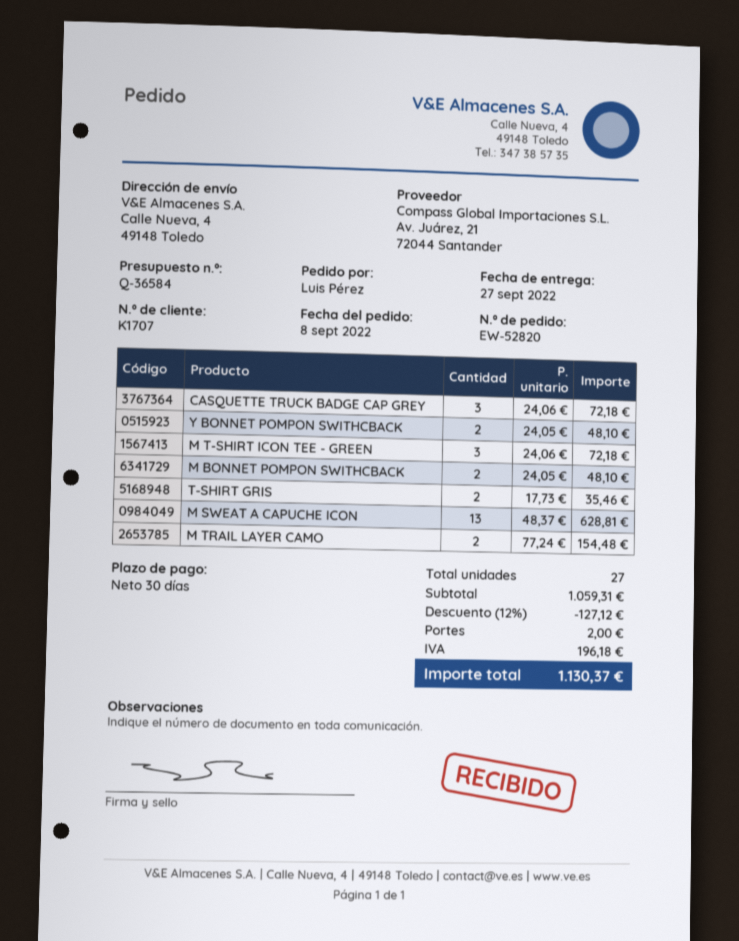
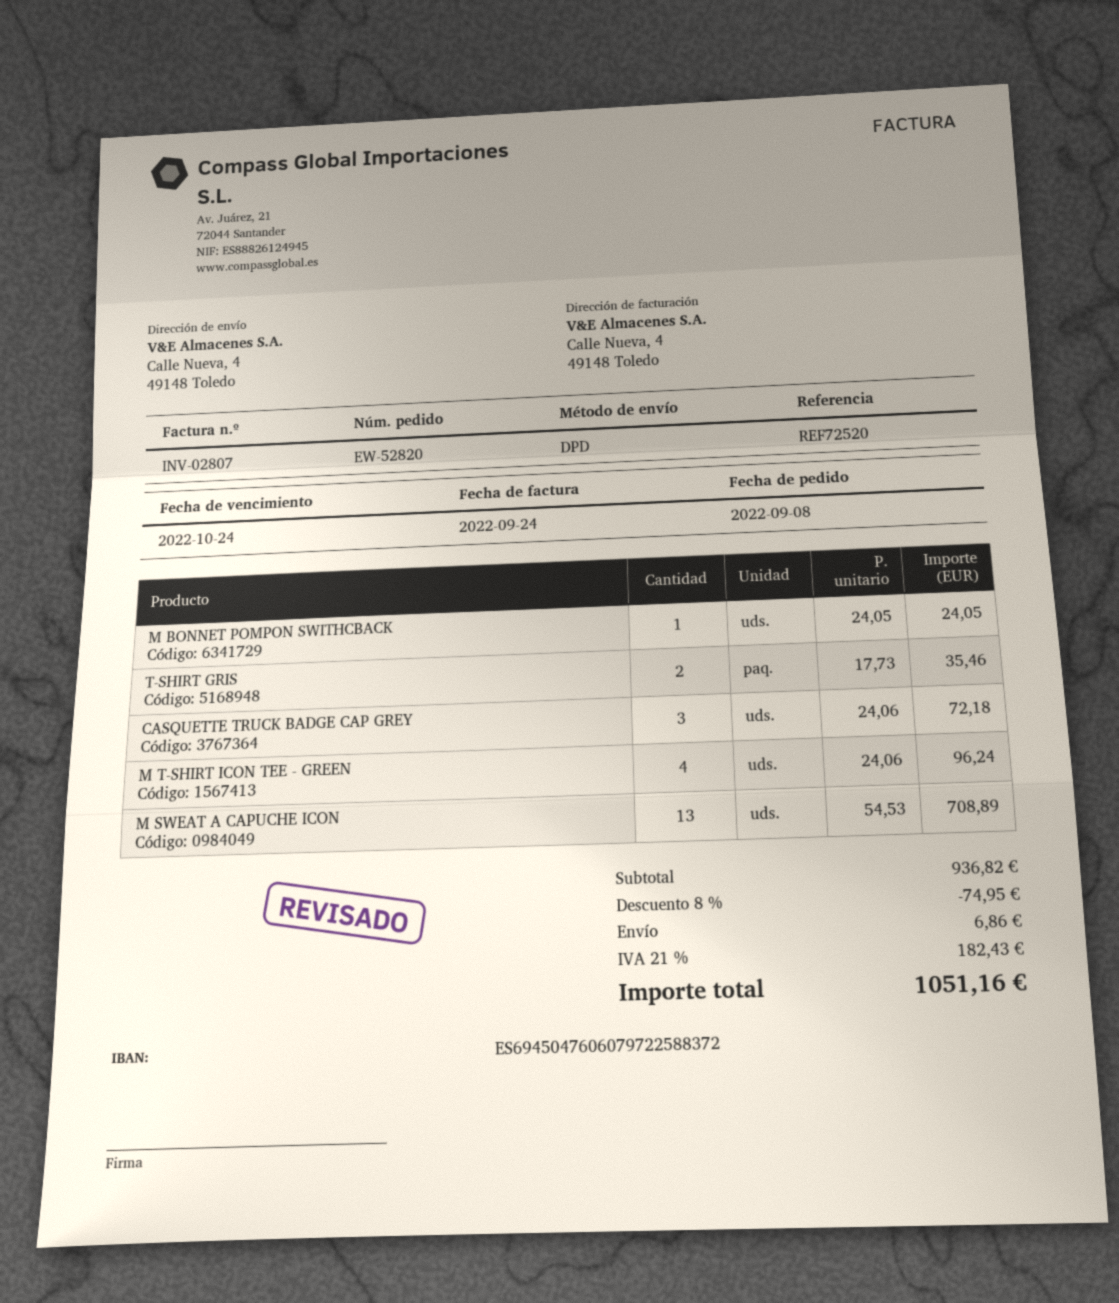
Y BONNET POMPON SWITHCBACK: 2 x 24.05 = 48.10 -> none
M T-SHIRT ICON TEE - GREEN: 3 x 24.06 = 72.18 -> 4 x 24.06 = 96.24
M BONNET POMPON SWITHCBACK: 2 x 24.05 = 48.10 -> 1 x 24.05 = 24.05
M SWEAT A CAPUCHE ICON: 13 x 48.37 = 628.81 -> 13 x 54.53 = 708.89
M TRAIL LAYER CAMO: 2 x 77.24 = 154.48 -> none
subtotal: 1059.31 -> 936.82
discount: 12% = 127.12 -> 8% = 74.95
shipping: 2.00 -> 6.86
tax: 196.18 -> 182.43
total: 1130.37 -> 1051.16

